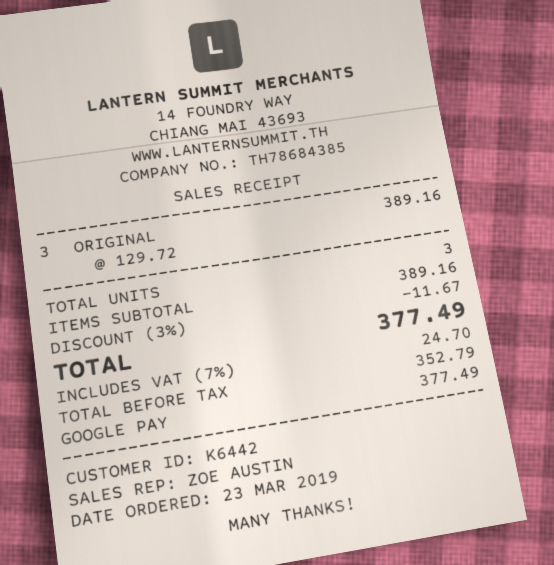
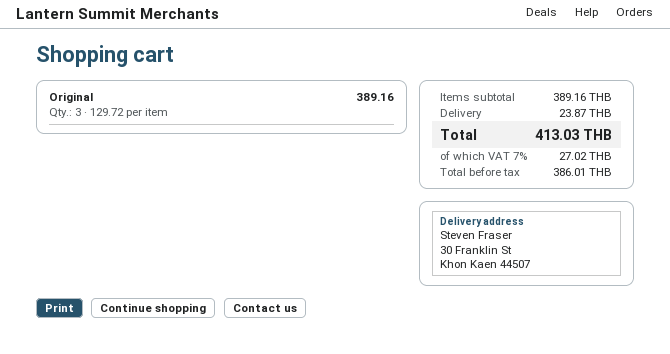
discount: 3% = 11.67 -> none
shipping: none -> 23.87
net: 352.79 -> 386.01
tax: 7% = 24.70 -> 7% = 27.02
total: 377.49 -> 413.03

